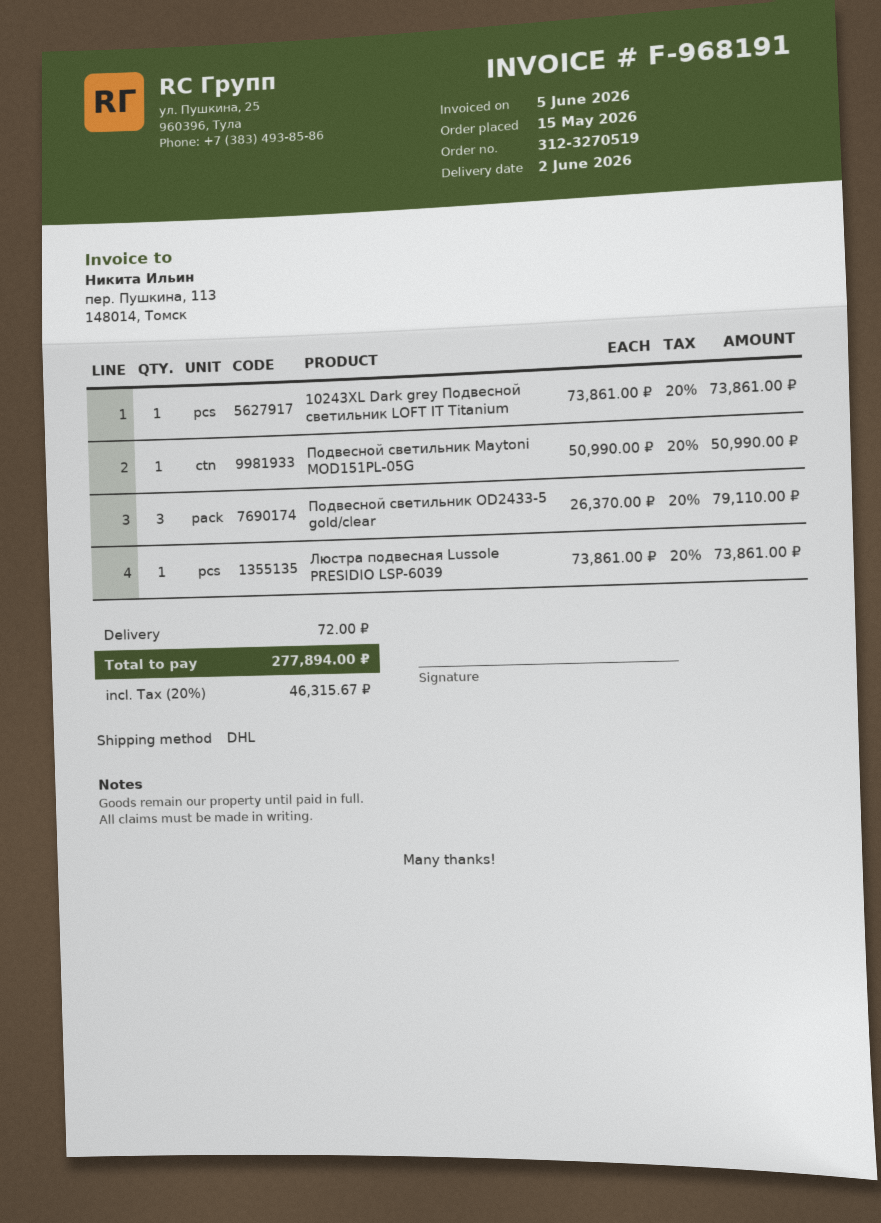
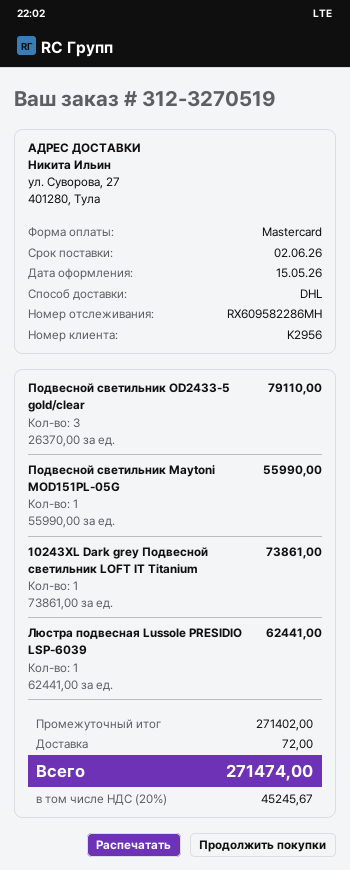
Подвесной светильник Maytoni MOD151PL-05G: 1 x 50990.00 = 50990.00 -> 1 x 55990.00 = 55990.00
Люстра подвесная Lussole PRESIDIO LSP-6039: 1 x 73861.00 = 73861.00 -> 1 x 62441.00 = 62441.00
tax: 20% = 46315.67 -> 20% = 45245.67
total: 277894.00 -> 271474.00

